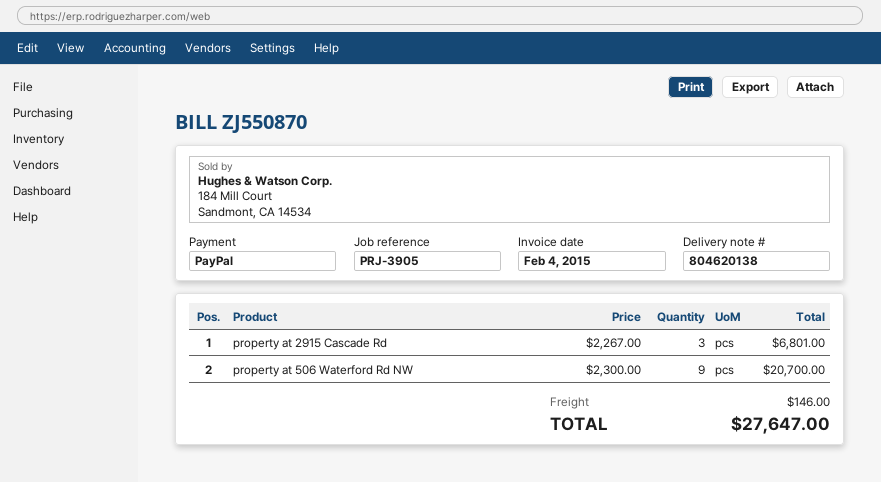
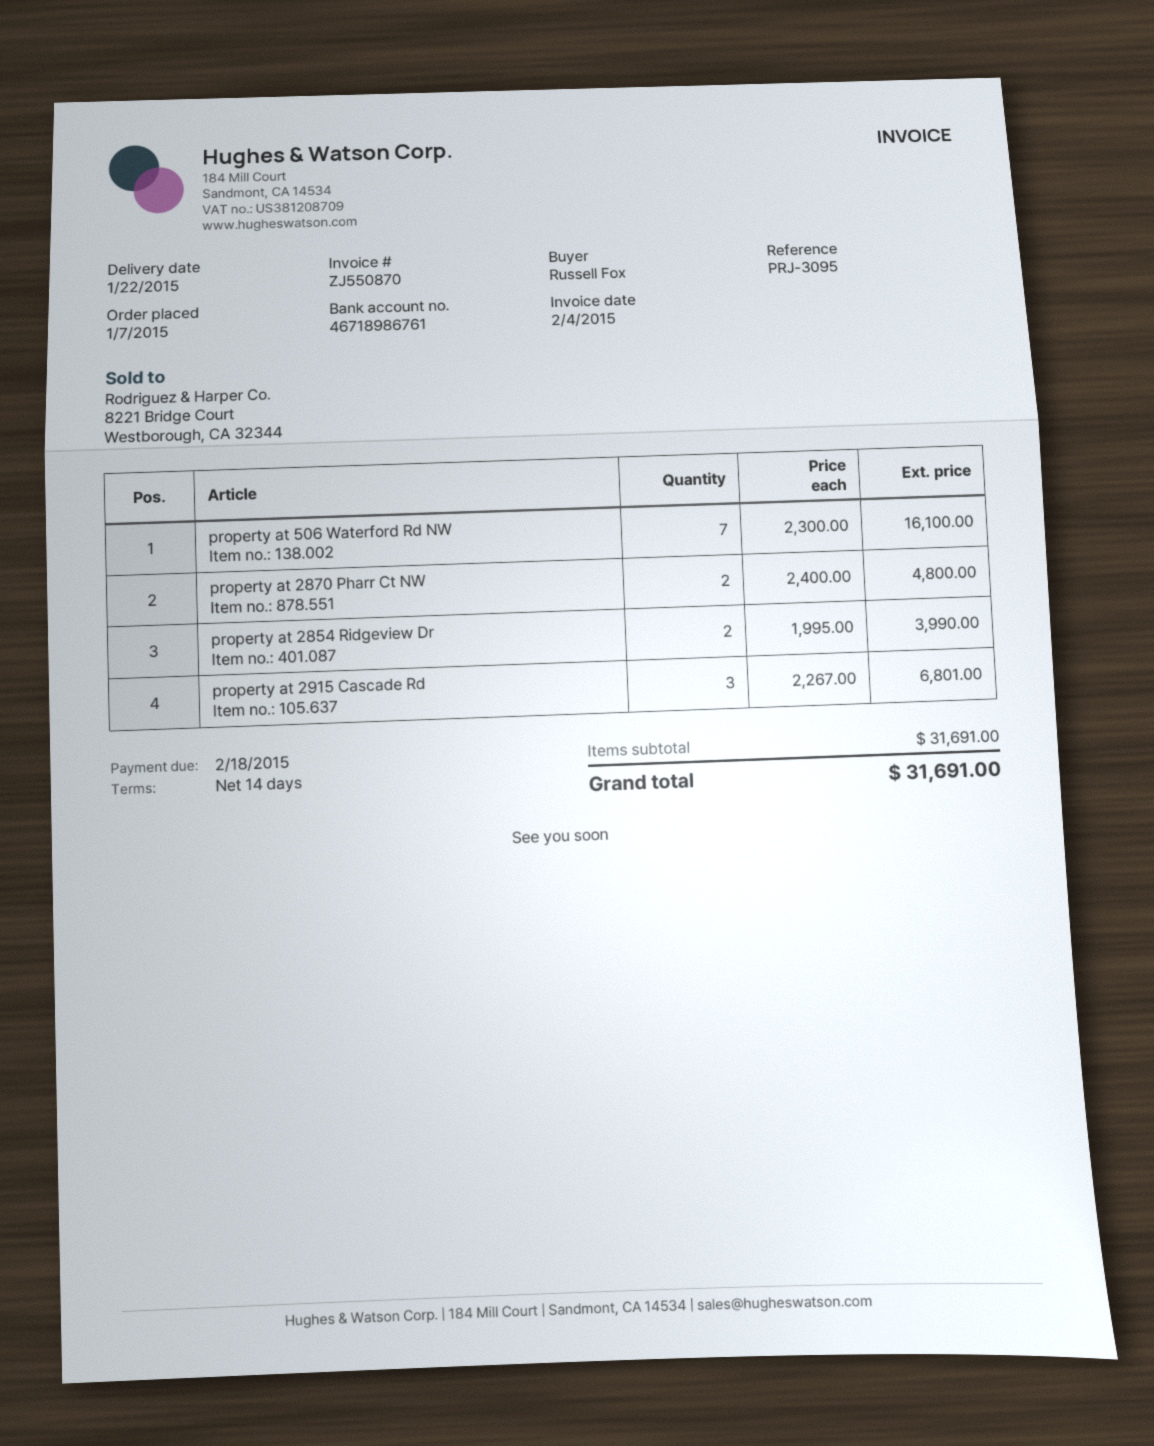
reference: PRJ-3905 -> PRJ-3095
property at 506 Waterford Rd NW: 9 x 2300.00 = 20700.00 -> 7 x 2300.00 = 16100.00
property at 2870 Pharr Ct NW: none -> 2 x 2400.00 = 4800.00
property at 2854 Ridgeview Dr: none -> 2 x 1995.00 = 3990.00
shipping: 146.00 -> none
total: 27647.00 -> 31691.00

